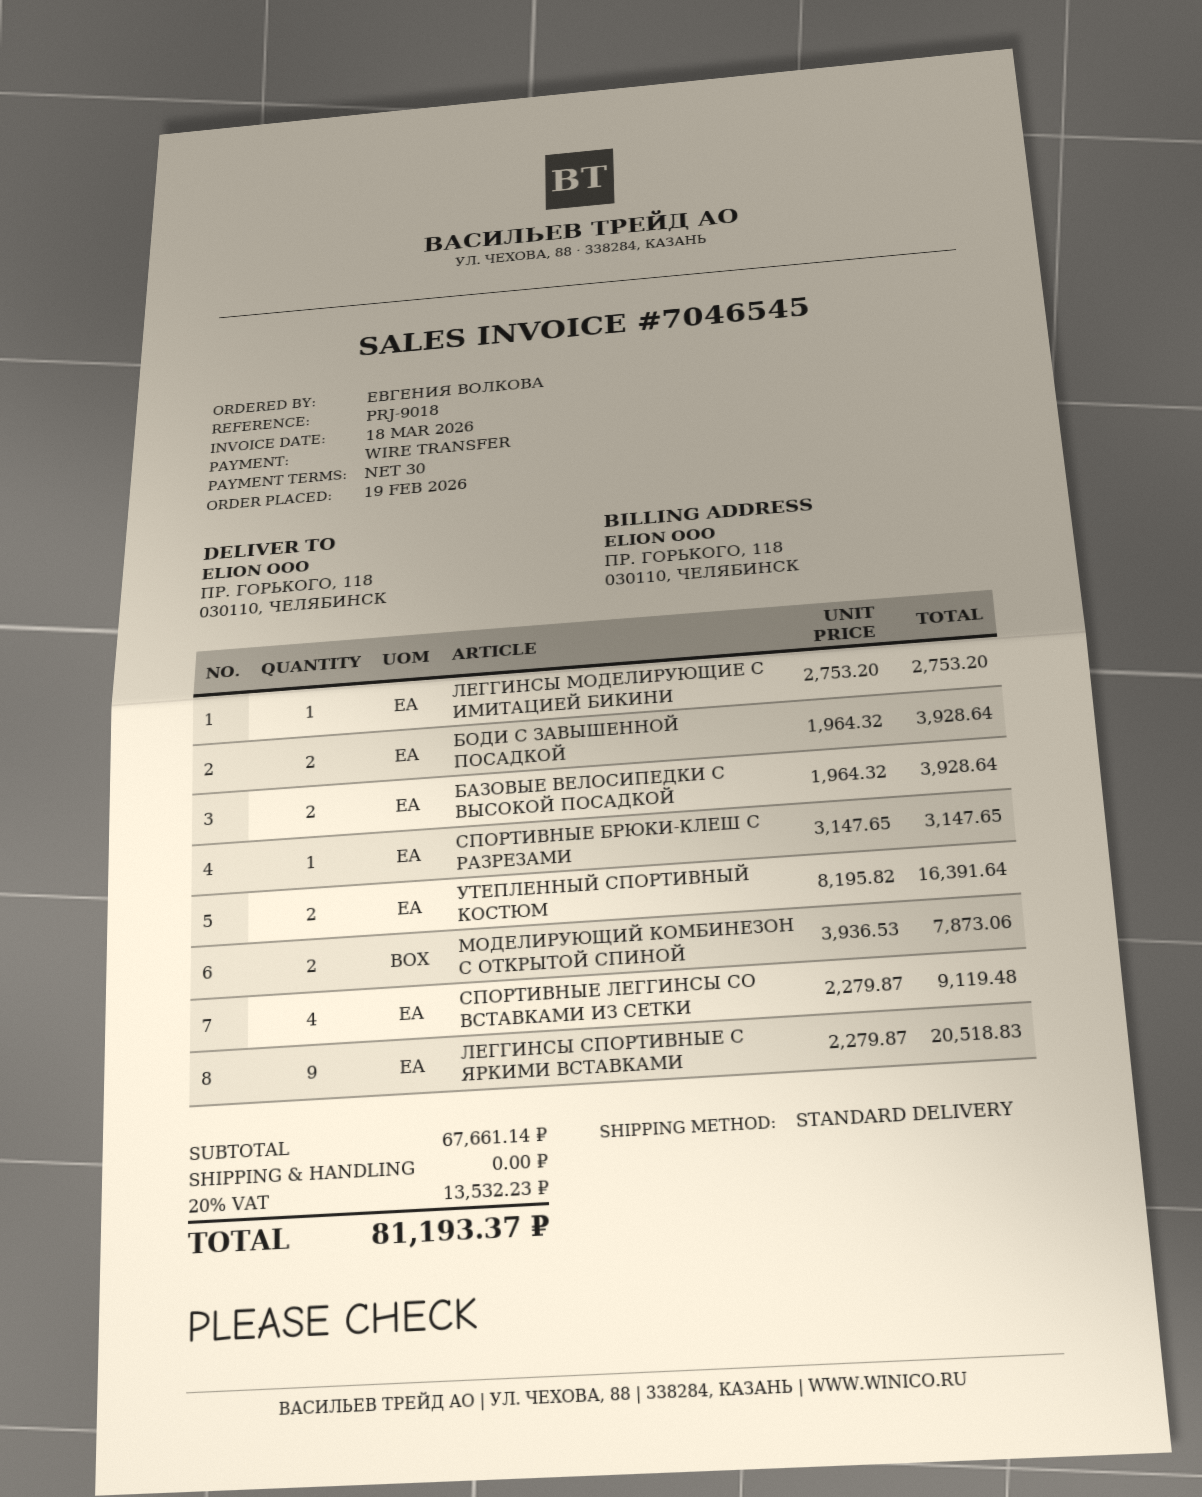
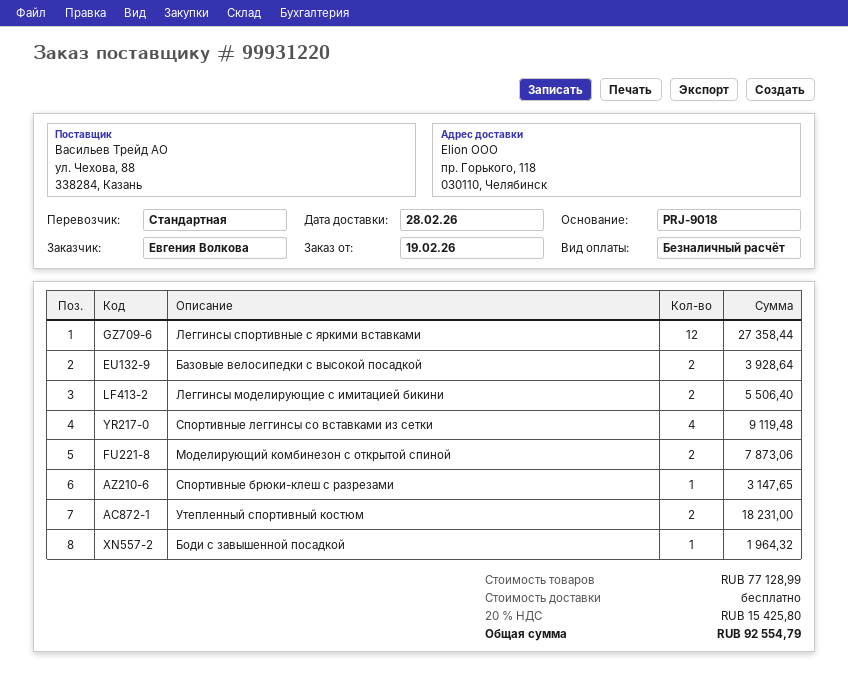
ЛЕГГИНСЫ МОДЕЛИРУЮЩИЕ С ИМИТАЦИЕЙ БИКИНИ: 1 for 2753.20 -> 2 for 5506.40
БОДИ С ЗАВЫШЕННОЙ ПОСАДКОЙ: 2 for 3928.64 -> 1 for 1964.32
УТЕПЛЕННЫЙ СПОРТИВНЫЙ КОСТЮМ: 2 for 16391.64 -> 2 for 18231.00
ЛЕГГИНСЫ СПОРТИВНЫЕ С ЯРКИМИ ВСТАВКАМИ: 9 for 20518.83 -> 12 for 27358.44
subtotal: 67661.14 -> 77128.99
tax: 20% = 13532.23 -> 20% = 15425.80
total: 81193.37 -> 92554.79

